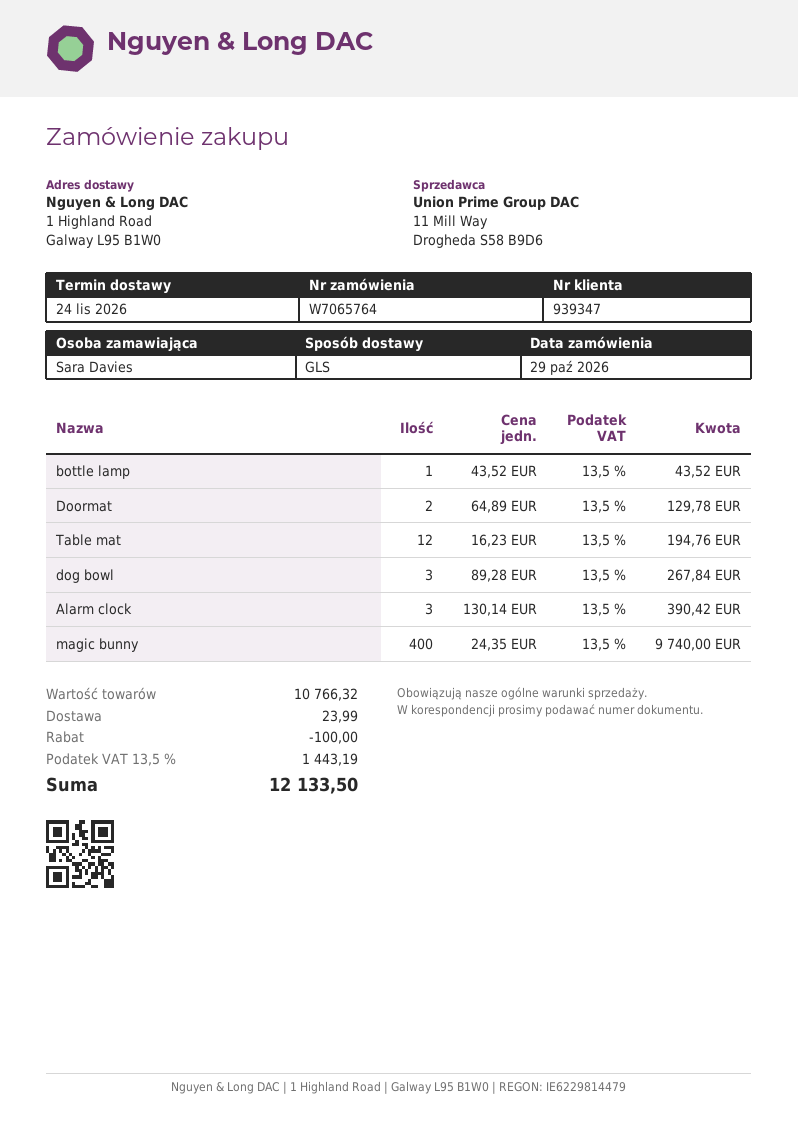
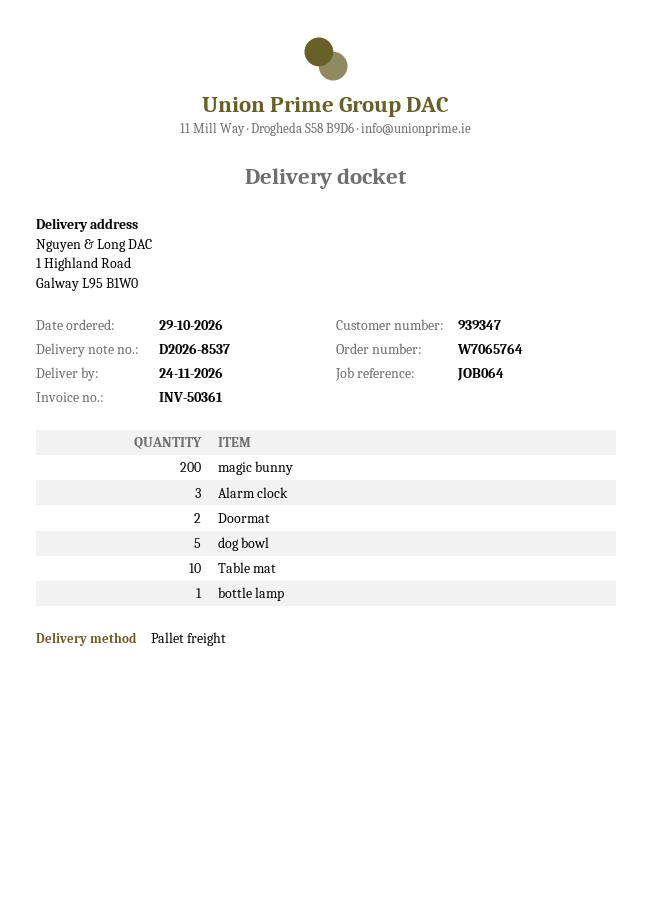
shipping method: GLS -> pallet freight
Table mat: 12 -> 10
dog bowl: 3 -> 5
magic bunny: 400 -> 200

